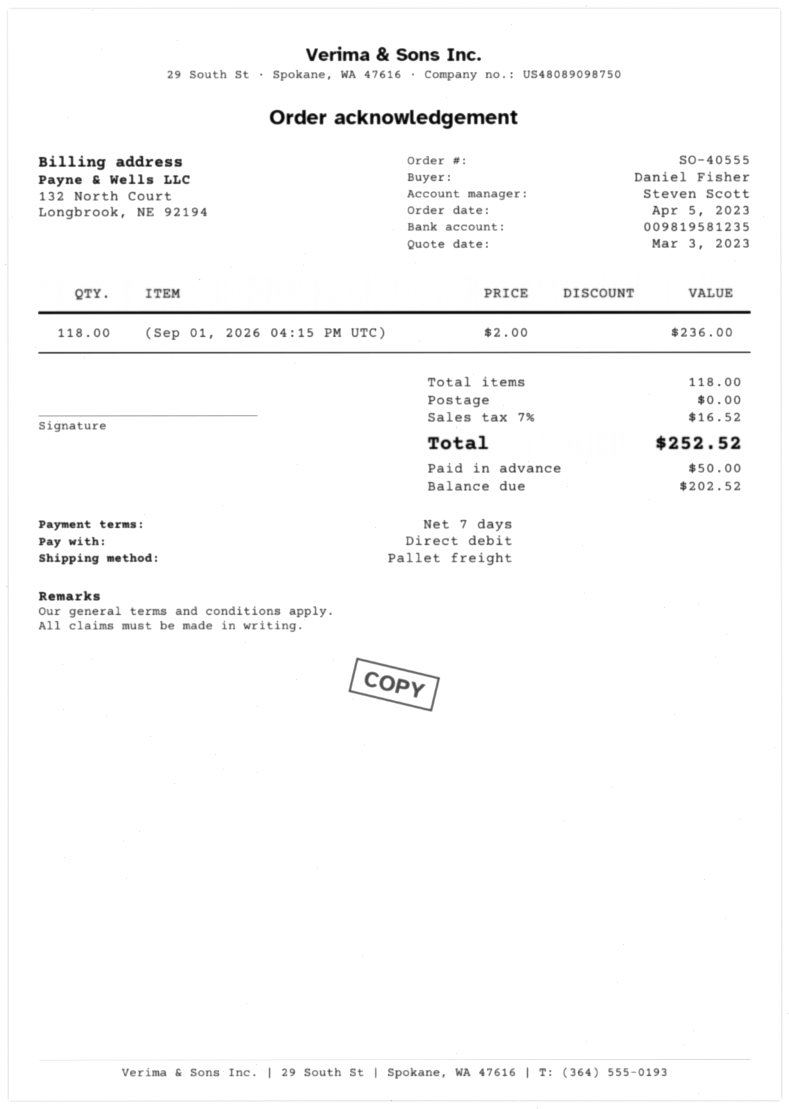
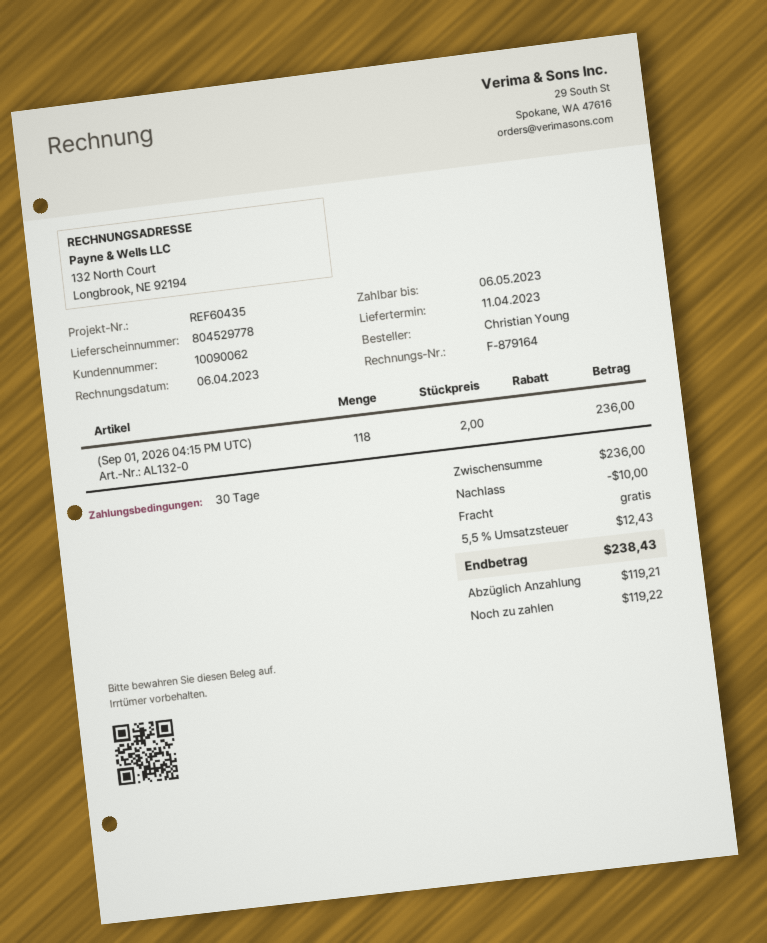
payment terms: 7 days -> 30 days
ordered by: Daniel Fisher -> Christian Young
discount: none -> 10.00
tax: 7% = 16.52 -> 5.5% = 12.43
total: 252.52 -> 238.43
deposit: 50.00 -> 119.21
balance: 202.52 -> 119.22

